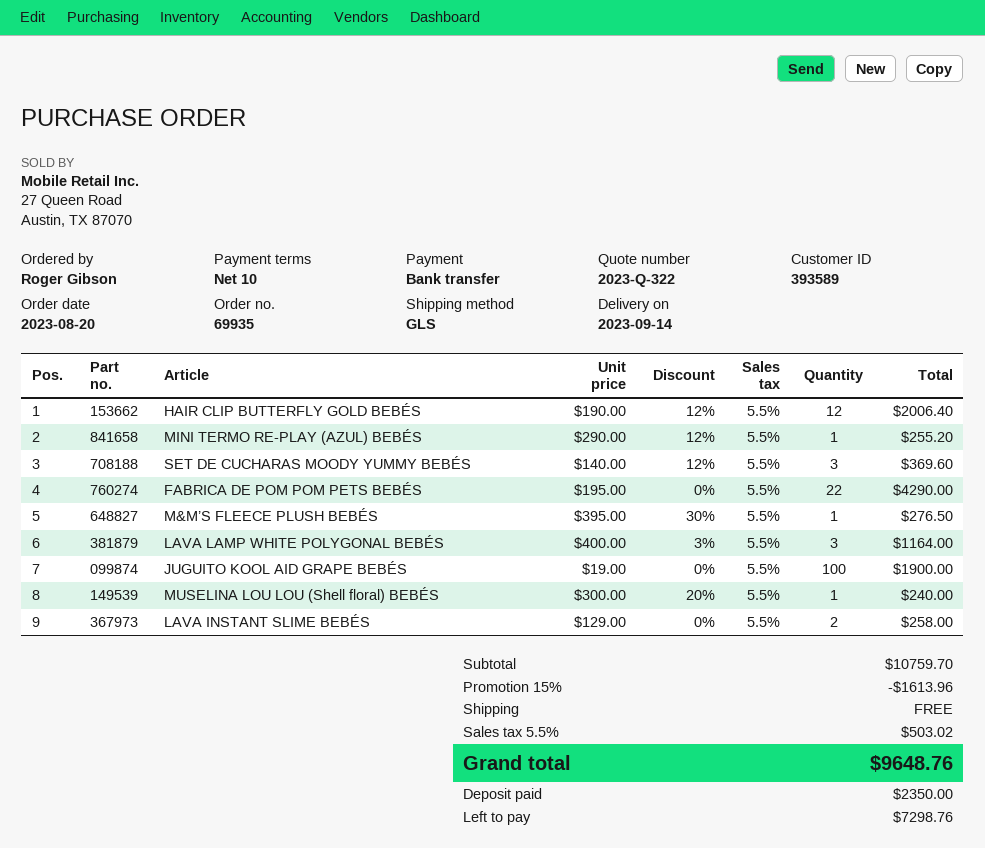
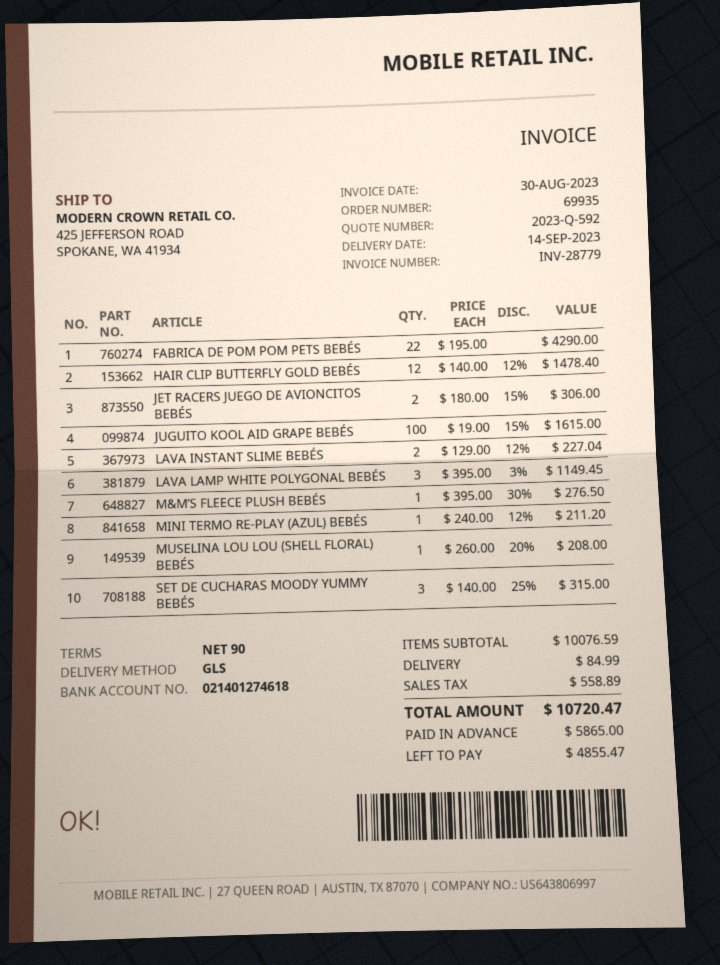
quote number: 2023-Q-322 -> 2023-Q-592
payment terms: 10 days -> 90 days
HAIR CLIP BUTTERFLY GOLD BEBÉS: 12 x 190.00 - 12% = 2006.40 -> 12 x 140.00 - 12% = 1478.40
MINI TERMO RE-PLAY (AZUL) BEBÉS: 1 x 290.00 - 12% = 255.20 -> 1 x 240.00 - 12% = 211.20
SET DE CUCHARAS MOODY YUMMY BEBÉS: 3 x 140.00 - 12% = 369.60 -> 3 x 140.00 - 25% = 315.00
LAVA LAMP WHITE POLYGONAL BEBÉS: 3 x 400.00 - 3% = 1164.00 -> 3 x 395.00 - 3% = 1149.45
JUGUITO KOOL AID GRAPE BEBÉS: 100 x 19.00 = 1900.00 -> 100 x 19.00 - 15% = 1615.00
MUSELINA LOU LOU (Shell floral) BEBÉS: 1 x 300.00 - 20% = 240.00 -> 1 x 260.00 - 20% = 208.00
LAVA INSTANT SLIME BEBÉS: 2 x 129.00 = 258.00 -> 2 x 129.00 - 12% = 227.04
JET RACERS JUEGO DE AVIONCITOS BEBÉS: none -> 2 x 180.00 - 15% = 306.00
subtotal: 10759.70 -> 10076.59
discount: 15% = 1613.96 -> none
shipping: 0.00 -> 84.99
tax: 503.02 -> 558.89
total: 9648.76 -> 10720.47
deposit: 2350.00 -> 5865.00
balance: 7298.76 -> 4855.47

